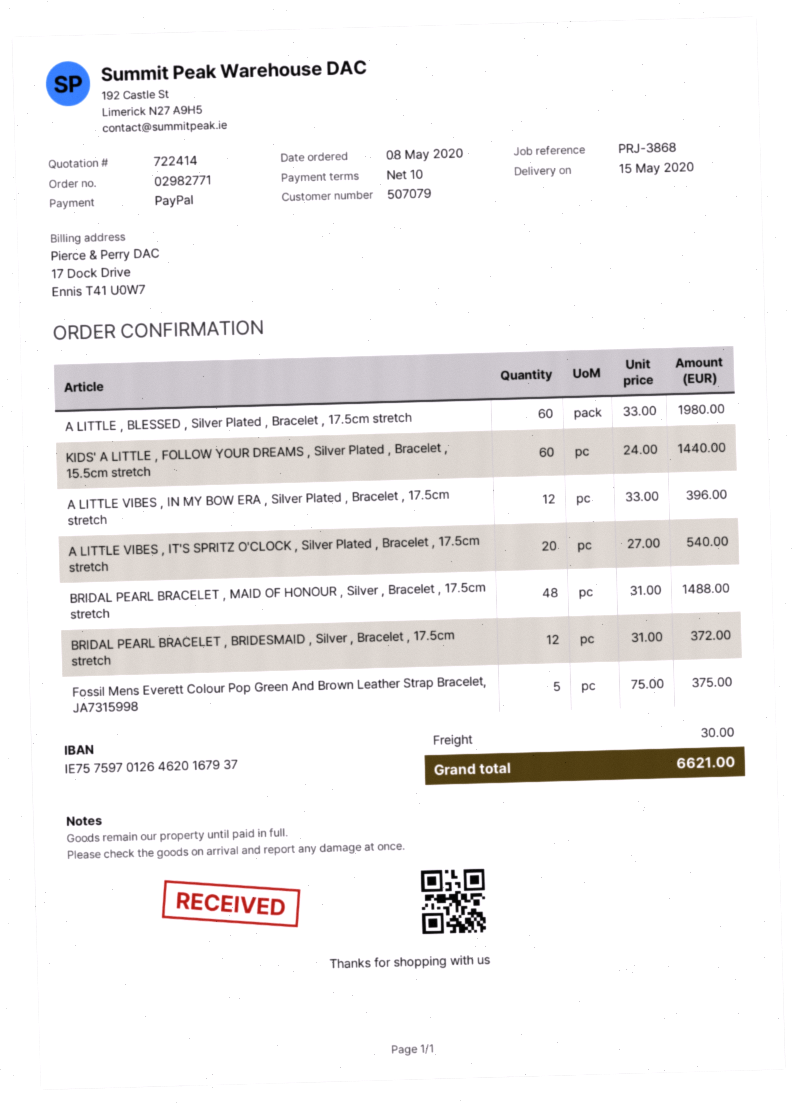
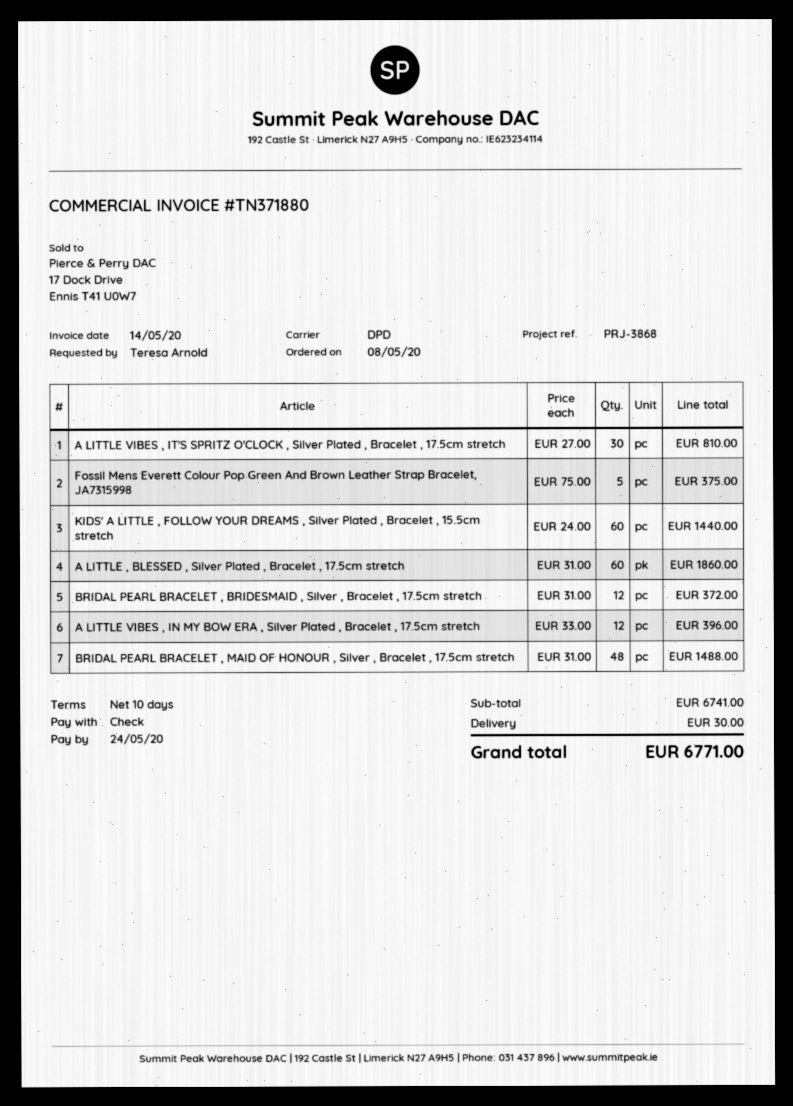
payment method: PayPal -> cheque
A LITTLE , BLESSED , Silver Plated , Bracelet , 17.5cm stretch: 60 x 33.00 = 1980.00 -> 60 x 31.00 = 1860.00
A LITTLE VIBES , IT'S SPRITZ O'CLOCK , Silver Plated , Bracelet , 17.5cm stretch: 20 x 27.00 = 540.00 -> 30 x 27.00 = 810.00
total: 6621.00 -> 6771.00

